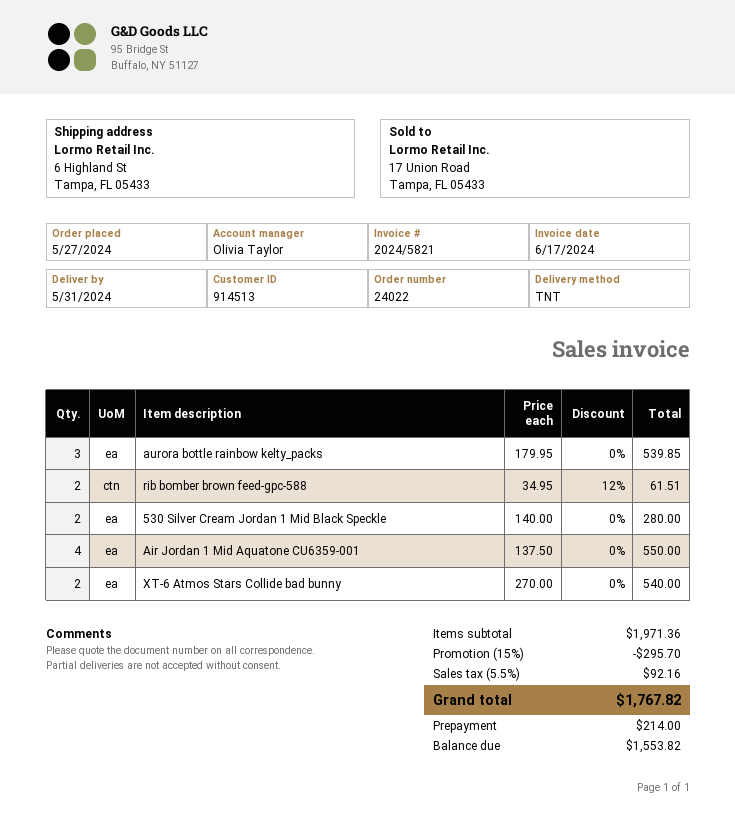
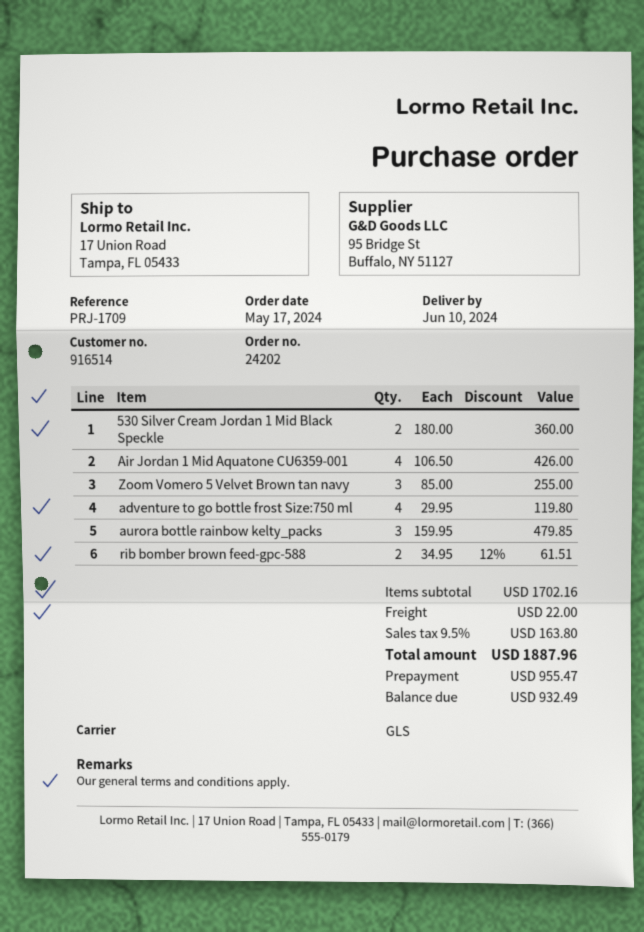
order number: 24022 -> 24202
order date: 2024-05-27 -> 2024-05-17
delivery date: 2024-05-31 -> 2024-06-10
customer number: 914513 -> 916514
shipping method: TNT -> GLS
ship to: 6 Highland St, Tampa, FL 05433 -> 17 Union Road, Tampa, FL 05433
aurora bottle rainbow kelty_packs: 3 x 179.95 = 539.85 -> 3 x 159.95 = 479.85
530 Silver Cream Jordan 1 Mid Black Speckle: 2 x 140.00 = 280.00 -> 2 x 180.00 = 360.00
Air Jordan 1 Mid Aquatone CU6359-001: 4 x 137.50 = 550.00 -> 4 x 106.50 = 426.00
XT-6 Atmos Stars Collide bad bunny: 2 x 270.00 = 540.00 -> none
Zoom Vomero 5 Velvet Brown tan navy: none -> 3 x 85.00 = 255.00
adventure to go bottle frost Size:750 ml: none -> 4 x 29.95 = 119.80
subtotal: 1971.36 -> 1702.16
discount: 15% = 295.70 -> none
shipping: none -> 22.00
tax: 5.5% = 92.16 -> 9.5% = 163.80
total: 1767.82 -> 1887.96
deposit: 214.00 -> 955.47
balance: 1553.82 -> 932.49

